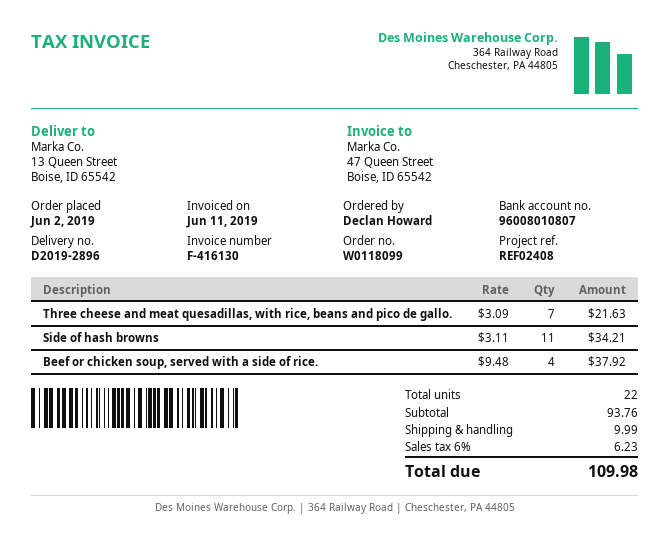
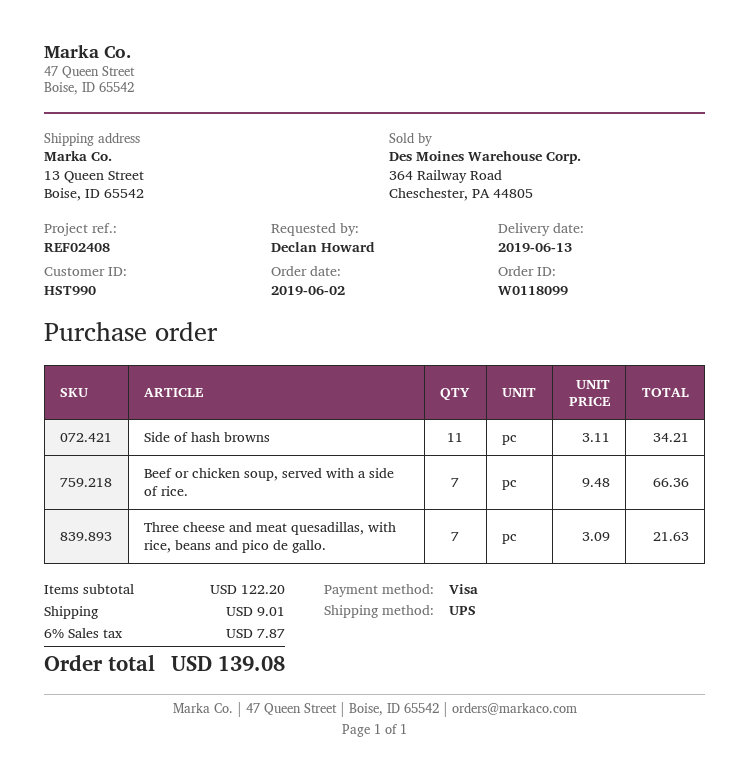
Beef or chicken soup, served with a side of rice.: 4 x 9.48 = 37.92 -> 7 x 9.48 = 66.36
subtotal: 93.76 -> 122.20
shipping: 9.99 -> 9.01
tax: 6% = 6.23 -> 6% = 7.87
total: 109.98 -> 139.08

